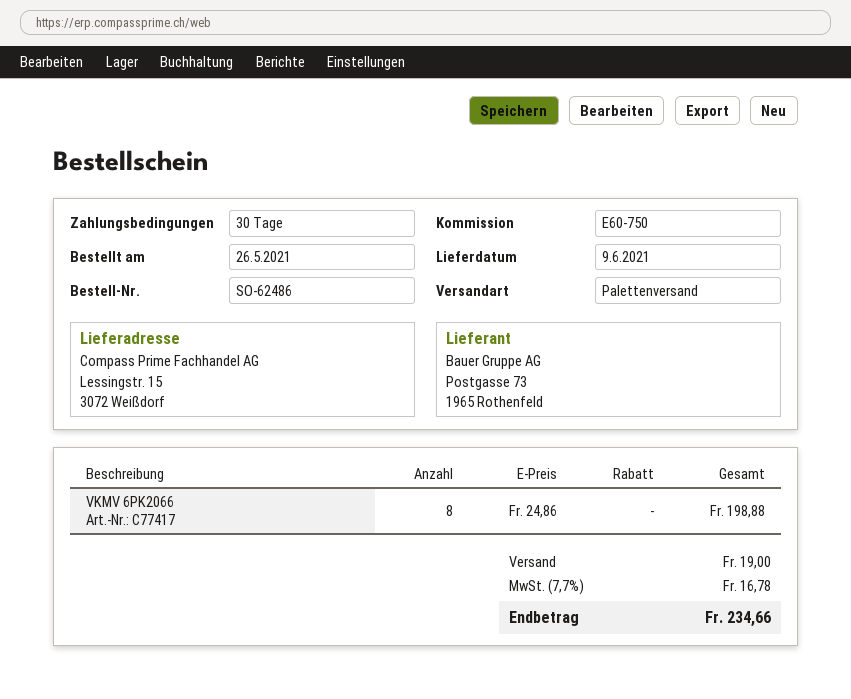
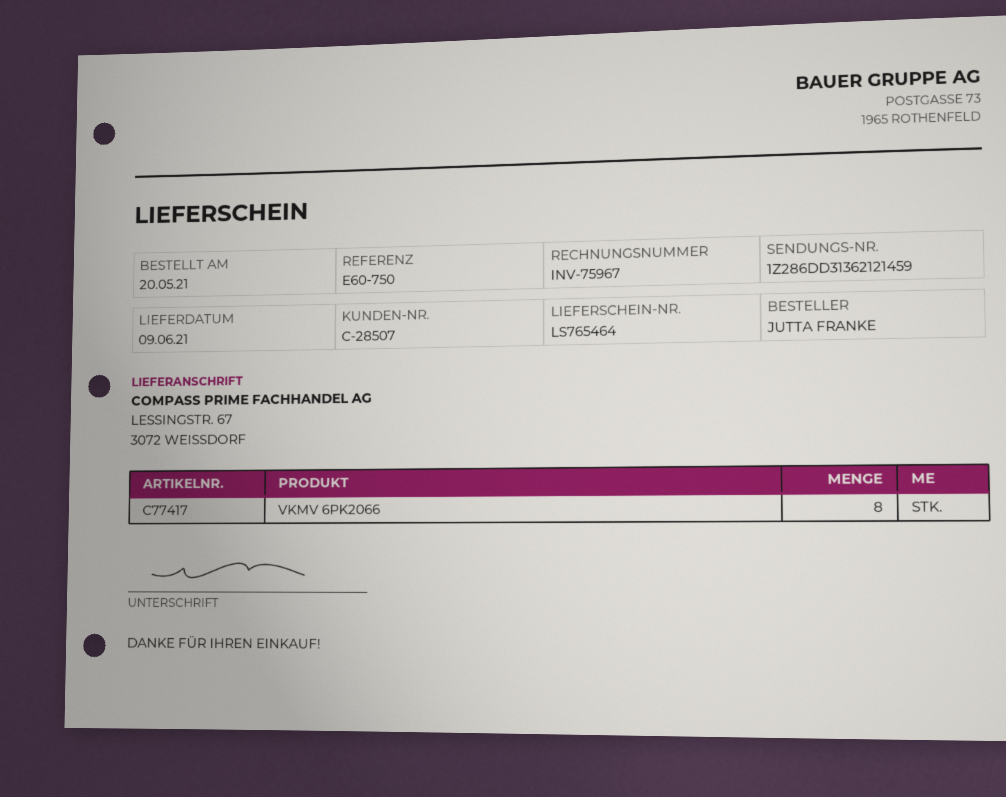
order date: 2021-05-26 -> 2021-05-20
ship to: Lessingstr. 15, 3072 Weißdorf -> LESSINGSTR. 67, 3072 WEISSDORF

